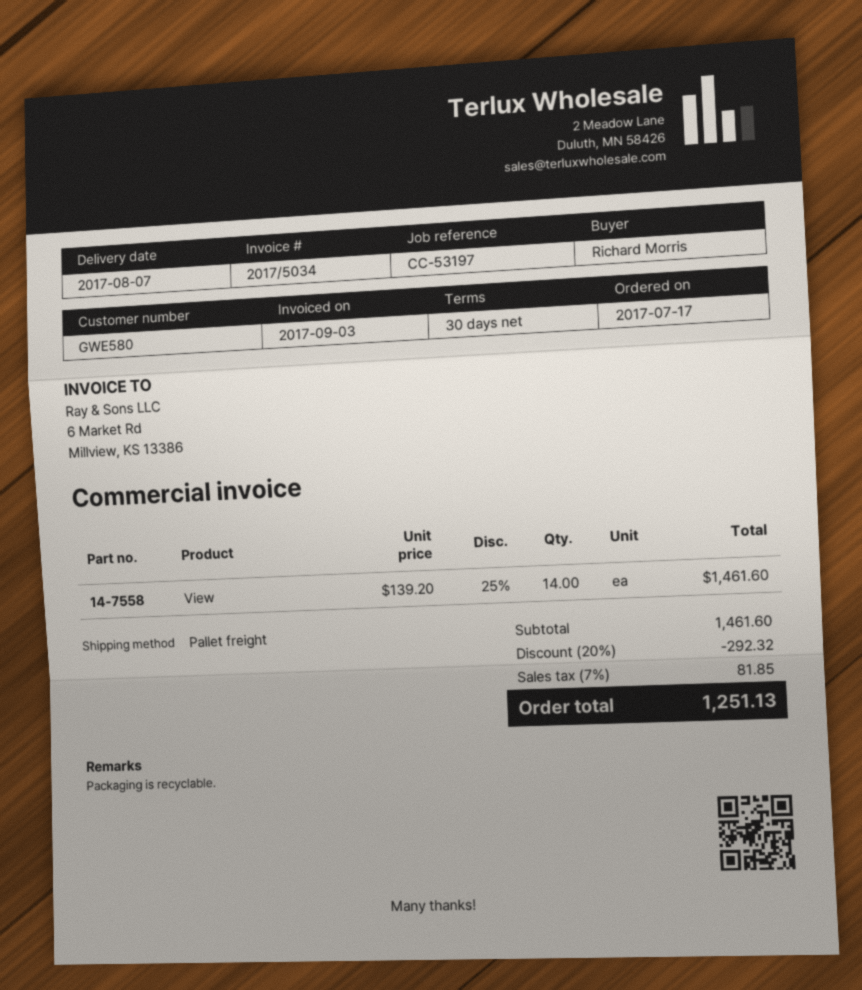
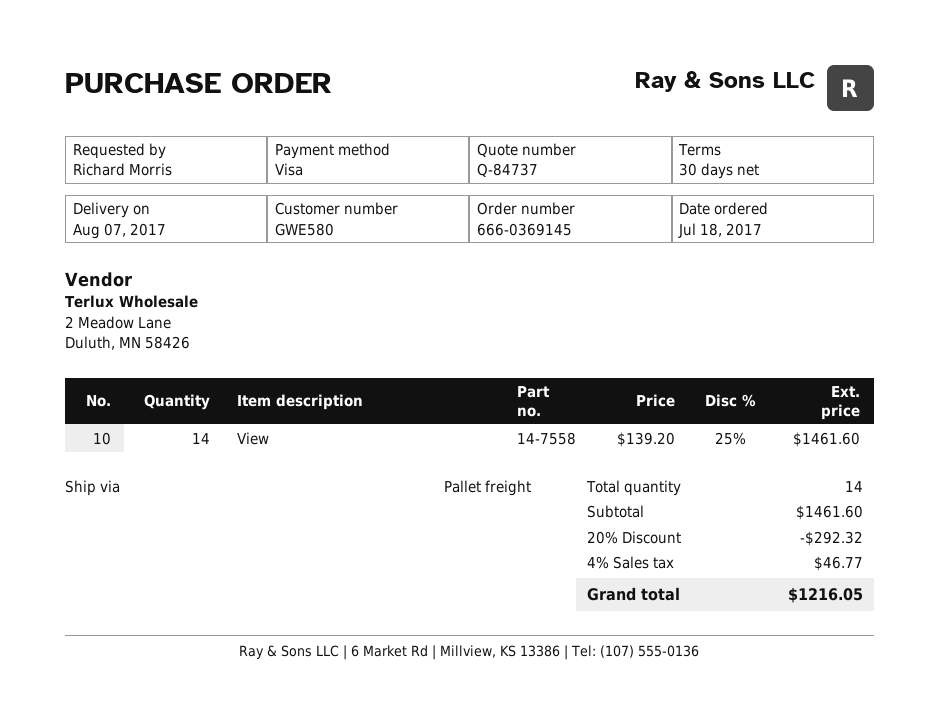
order date: 2017-07-17 -> 2017-07-18
tax: 7% = 81.85 -> 4% = 46.77
total: 1251.13 -> 1216.05

